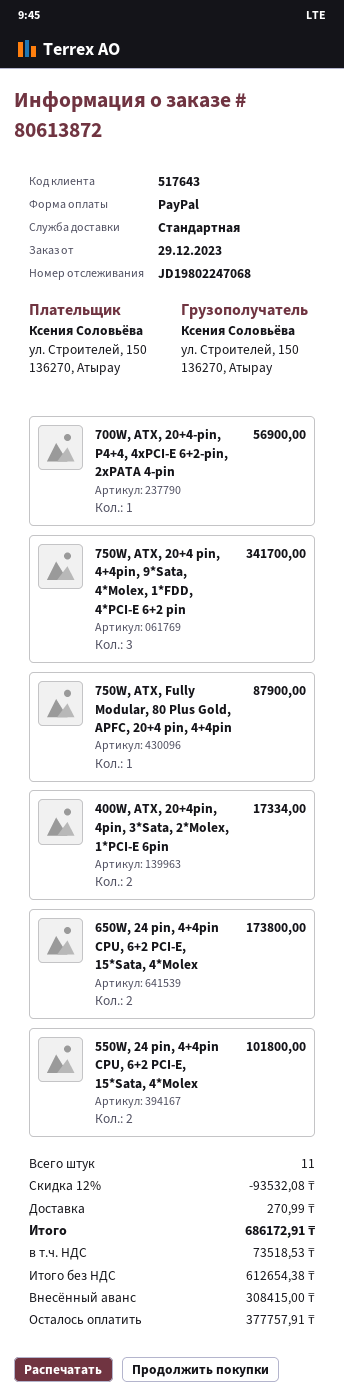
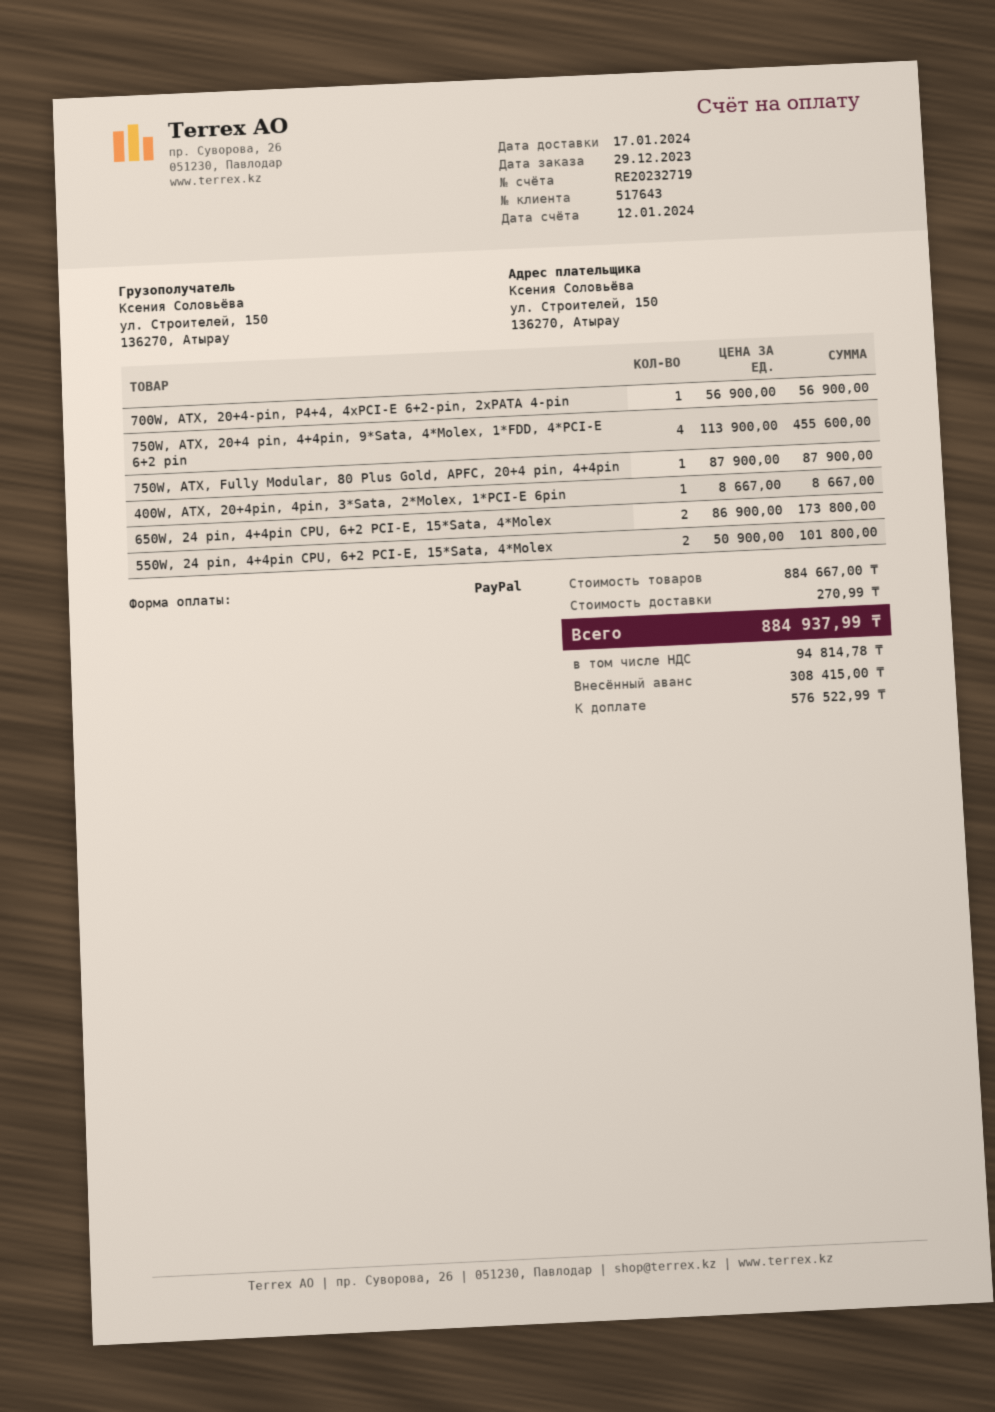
750W, ATX, 20+4 pin, 4+4pin, 9*Sata, 4*Molex, 1*FDD, 4*PCI-E 6+2 pin: 3 for 341700.00 -> 4 for 455600.00
400W, ATX, 20+4pin, 4pin, 3*Sata, 2*Molex, 1*PCI-E 6pin: 2 for 17334.00 -> 1 for 8667.00
discount: 12% = 93532.08 -> none
tax: 73518.53 -> 94814.78
total: 686172.91 -> 884937.99
balance: 377757.91 -> 576522.99

